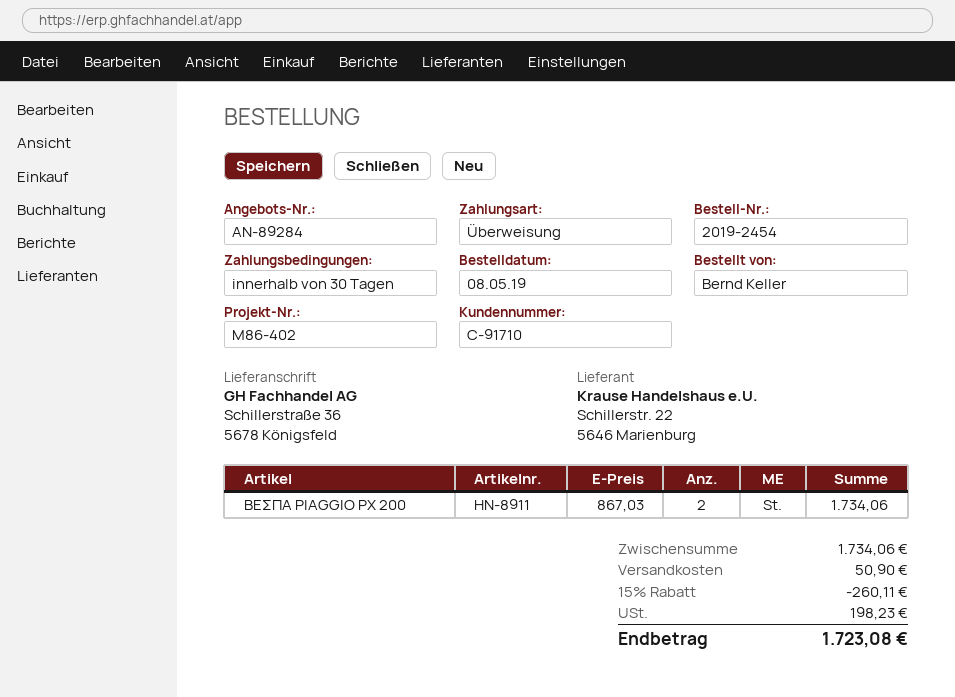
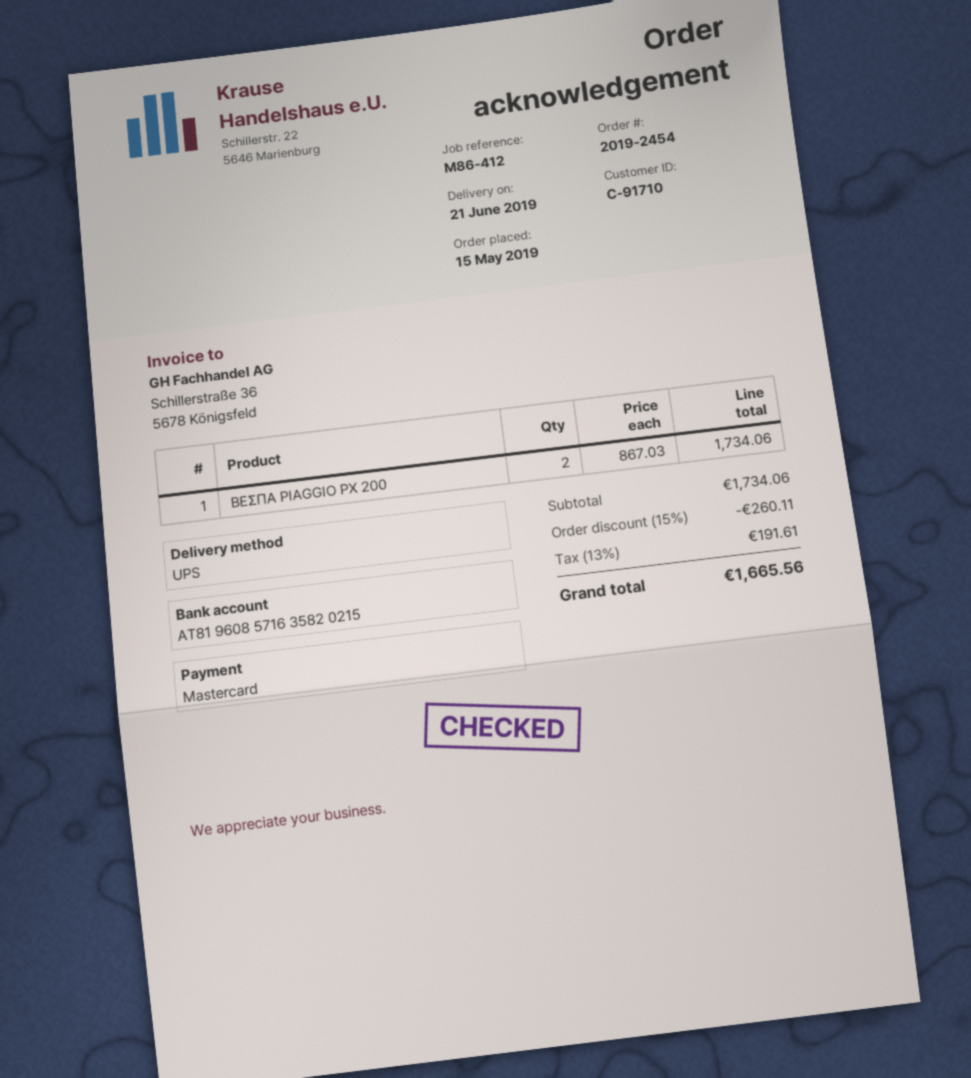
order date: 2019-05-08 -> 2019-05-15
reference: M86-402 -> M86-412
payment method: bank transfer -> Mastercard
shipping: 50.90 -> none
tax: 198.23 -> 191.61
total: 1723.08 -> 1665.56

